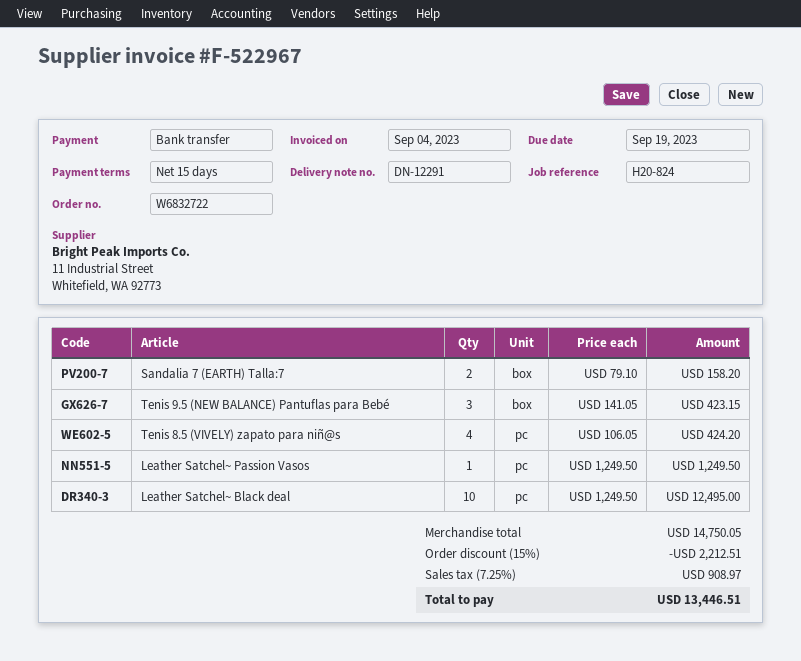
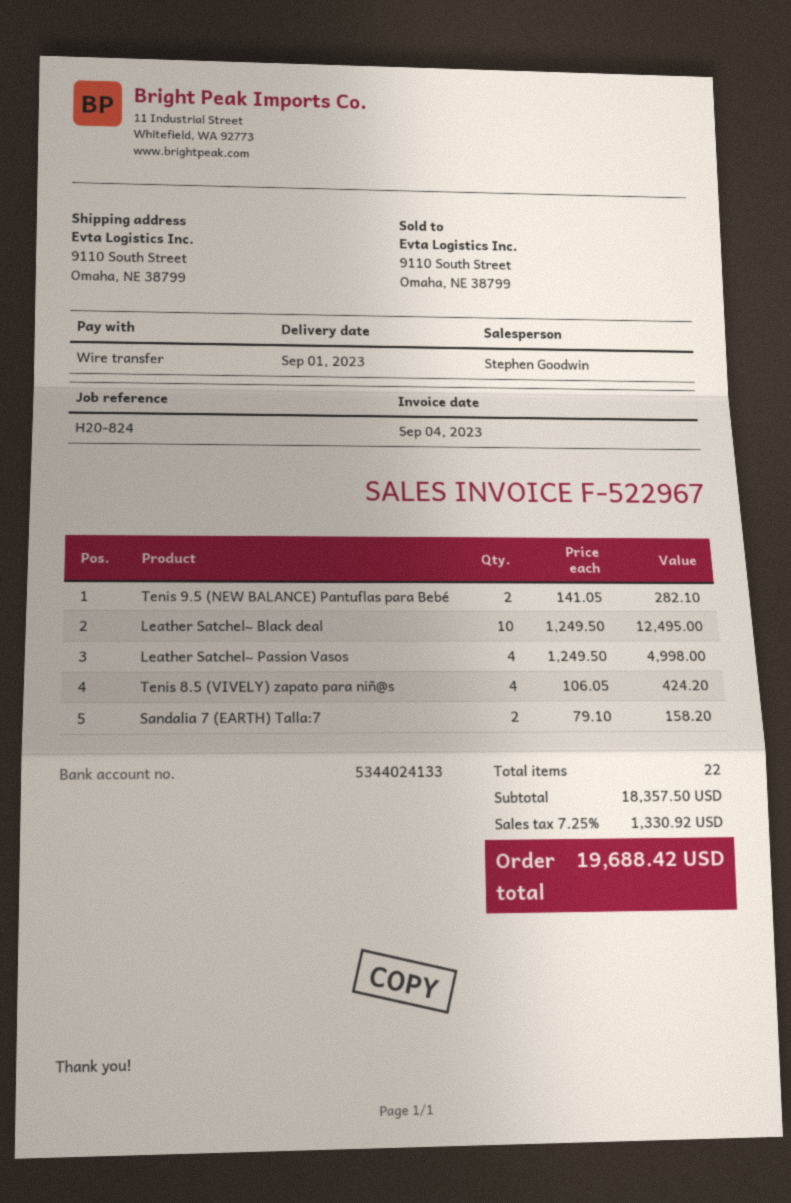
Tenis 9.5 (NEW BALANCE) Pantuflas para Bebé: 3 x 141.05 = 423.15 -> 2 x 141.05 = 282.10
Leather Satchel~ Passion Vasos: 1 x 1249.50 = 1249.50 -> 4 x 1249.50 = 4998.00
subtotal: 14750.05 -> 18357.50
discount: 15% = 2212.51 -> none
tax: 7.25% = 908.97 -> 7.25% = 1330.92
total: 13446.51 -> 19688.42

